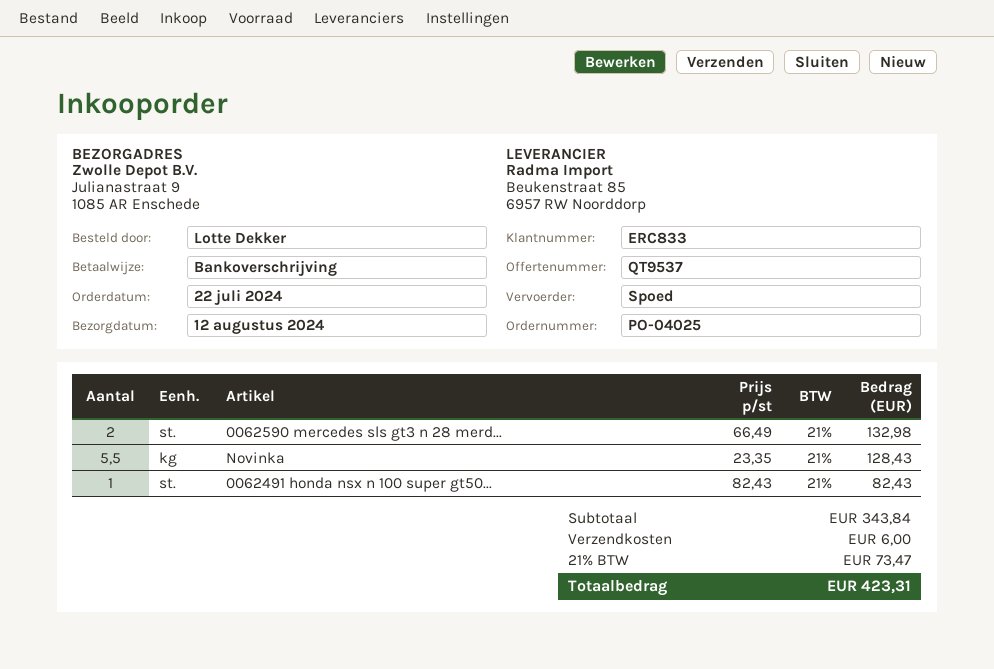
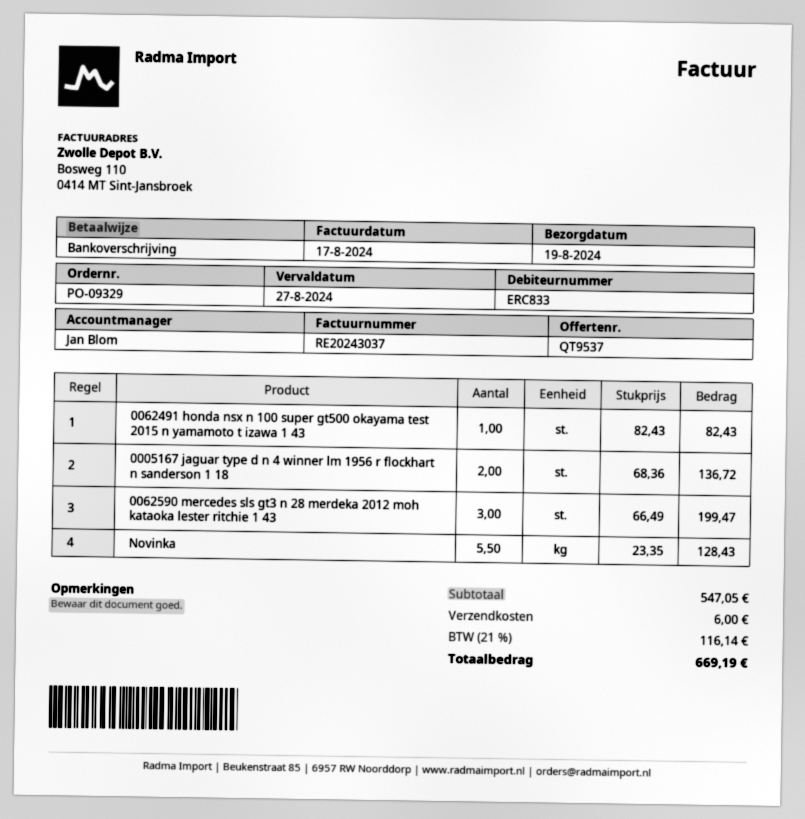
order number: PO-04025 -> PO-09329
delivery date: 2024-08-12 -> 2024-08-19
0062590 mercedes sls gt3 n 28 merd...: 2 x 66.49 = 132.98 -> 3 x 66.49 = 199.47
0005167 jaguar type d n 4 winner lm 1956 r flockhart n sanderson 1 18: none -> 2 x 68.36 = 136.72
subtotal: 343.84 -> 547.05
tax: 21% = 73.47 -> 21% = 116.14
total: 423.31 -> 669.19

